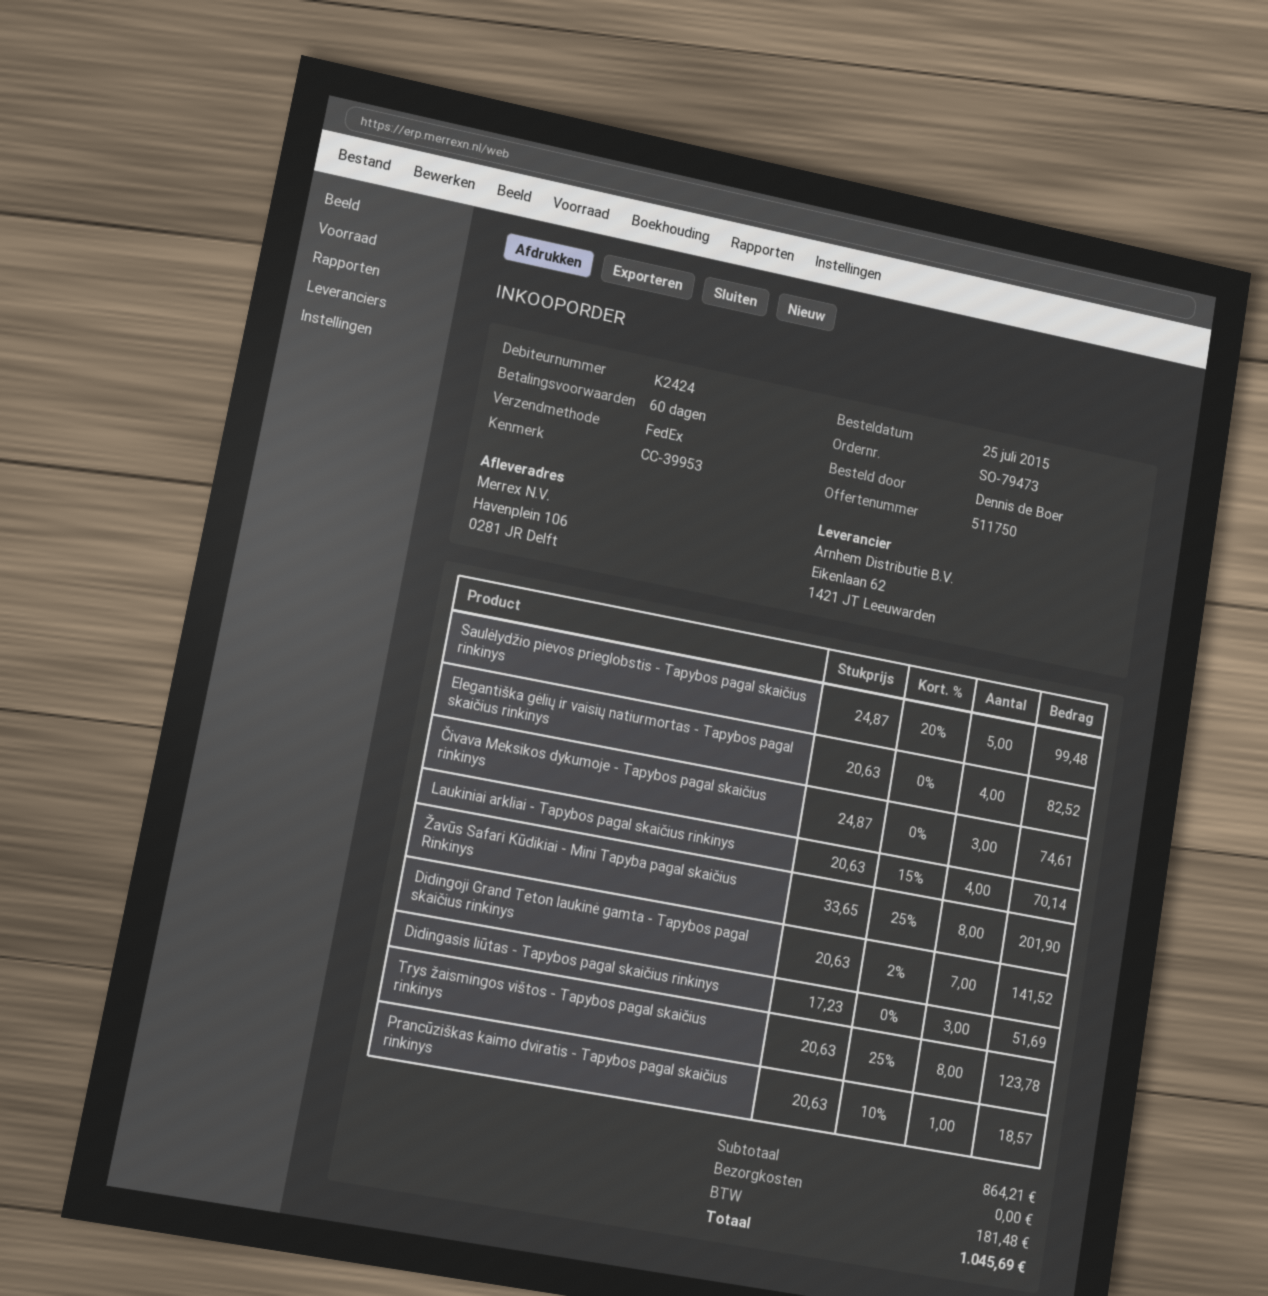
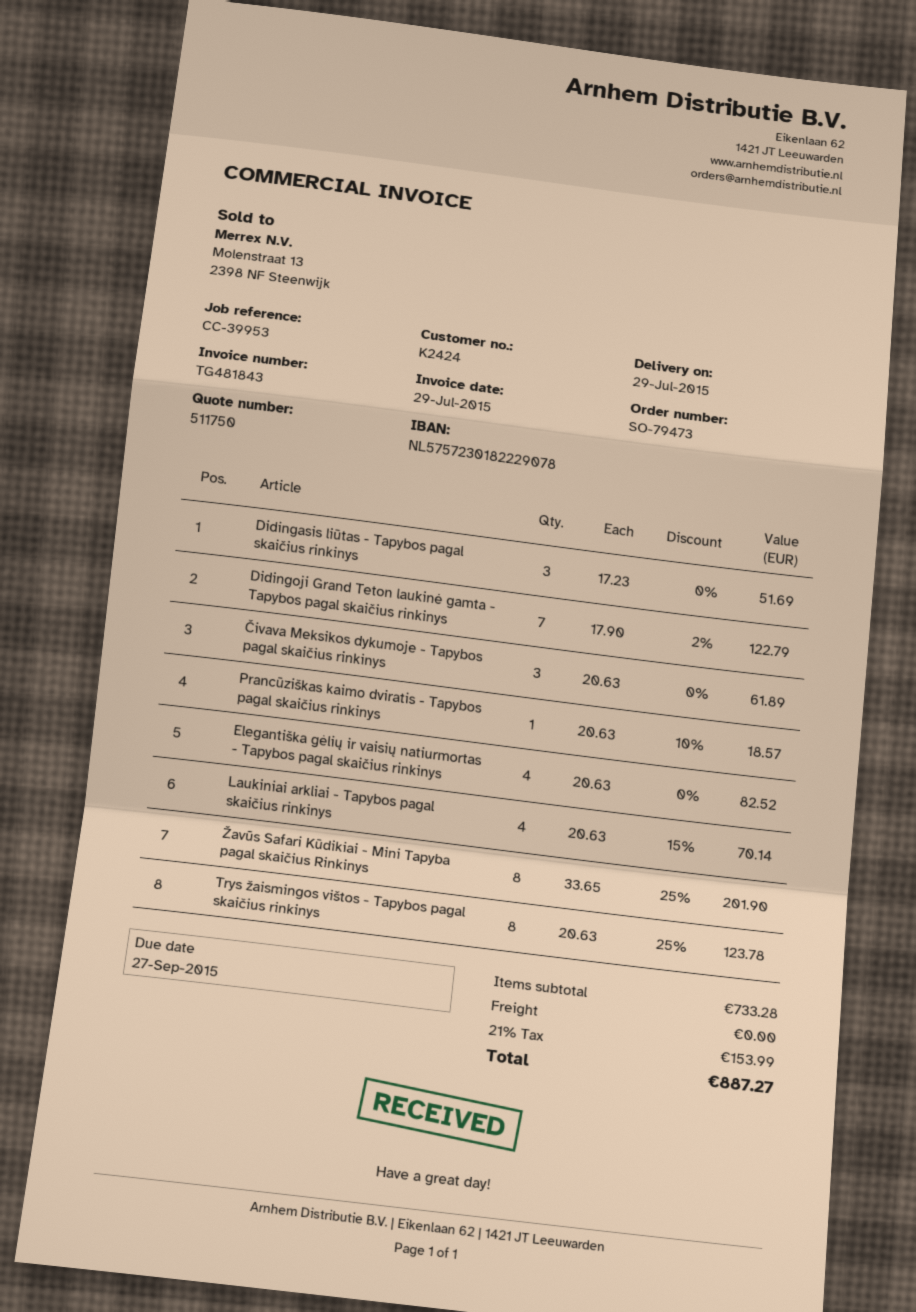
Saulėlydžio pievos prieglobstis - Tapybos pagal skaičius rinkinys: 5 x 24.87 - 20% = 99.48 -> none
Čivava Meksikos dykumoje - Tapybos pagal skaičius rinkinys: 3 x 24.87 = 74.61 -> 3 x 20.63 = 61.89
Didingoji Grand Teton laukinė gamta - Tapybos pagal skaičius rinkinys: 7 x 20.63 - 2% = 141.52 -> 7 x 17.90 - 2% = 122.79
subtotal: 864.21 -> 733.28
tax: 181.48 -> 153.99
total: 1045.69 -> 887.27

